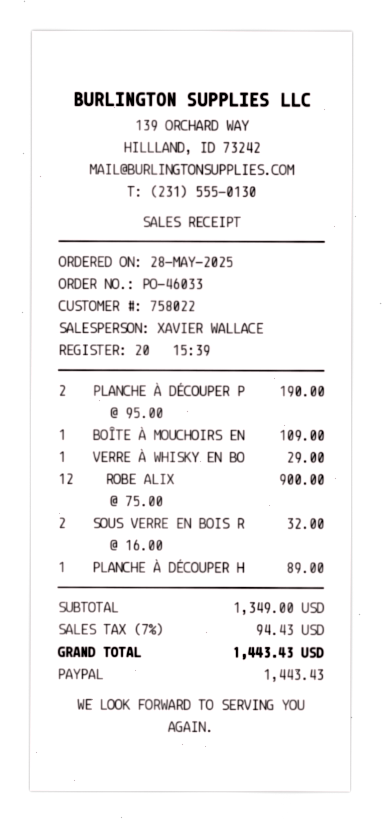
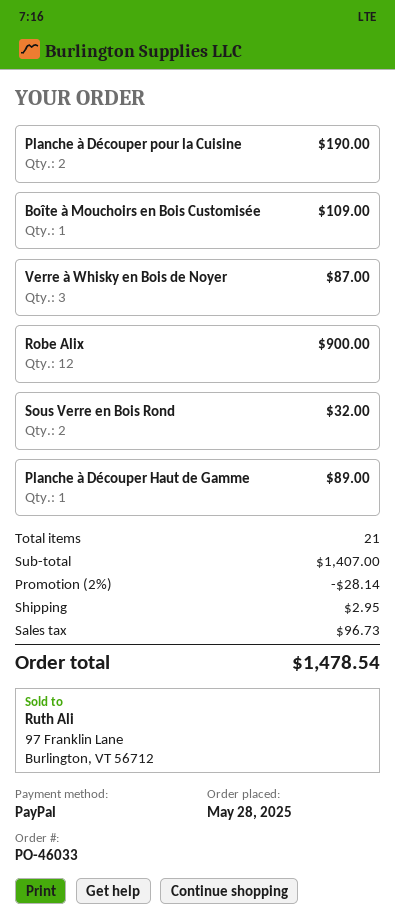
VERRE À WHISKY EN BO: 1 for 29.00 -> 3 for 87.00
subtotal: 1349.00 -> 1407.00
discount: none -> 2% = 28.14
shipping: none -> 2.95
tax: 94.43 -> 96.73
total: 1443.43 -> 1478.54

